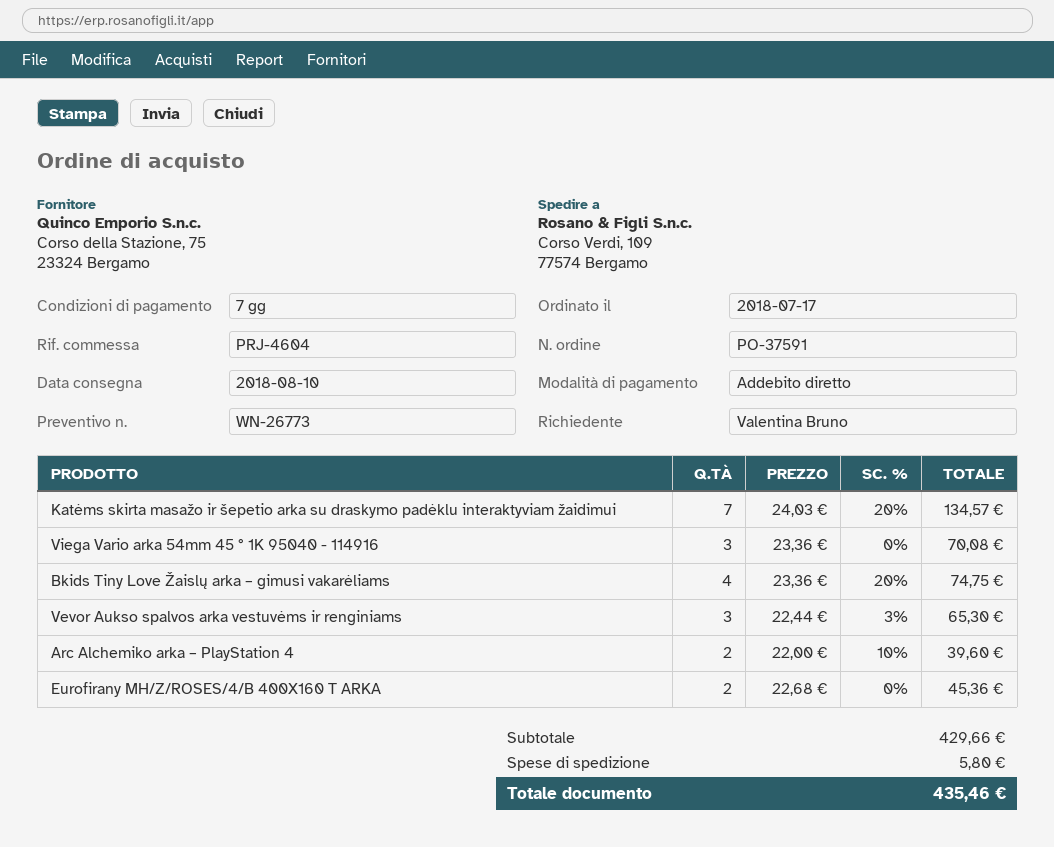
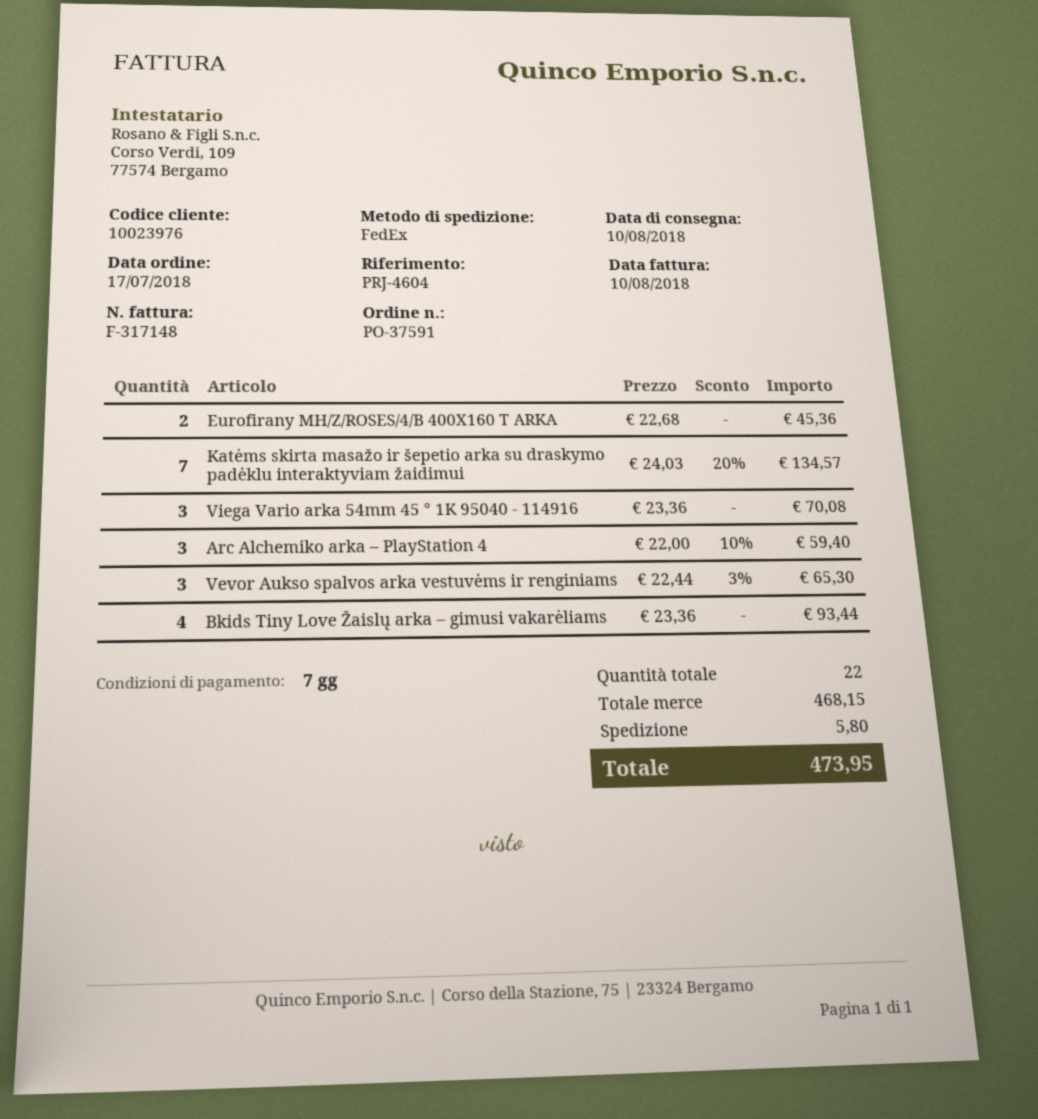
Bkids Tiny Love Žaislų arka – gimusi vakarėliams: 4 x 23.36 - 20% = 74.75 -> 4 x 23.36 = 93.44
Arc Alchemiko arka – PlayStation 4: 2 x 22.00 - 10% = 39.60 -> 3 x 22.00 - 10% = 59.40
subtotal: 429.66 -> 468.15
total: 435.46 -> 473.95

